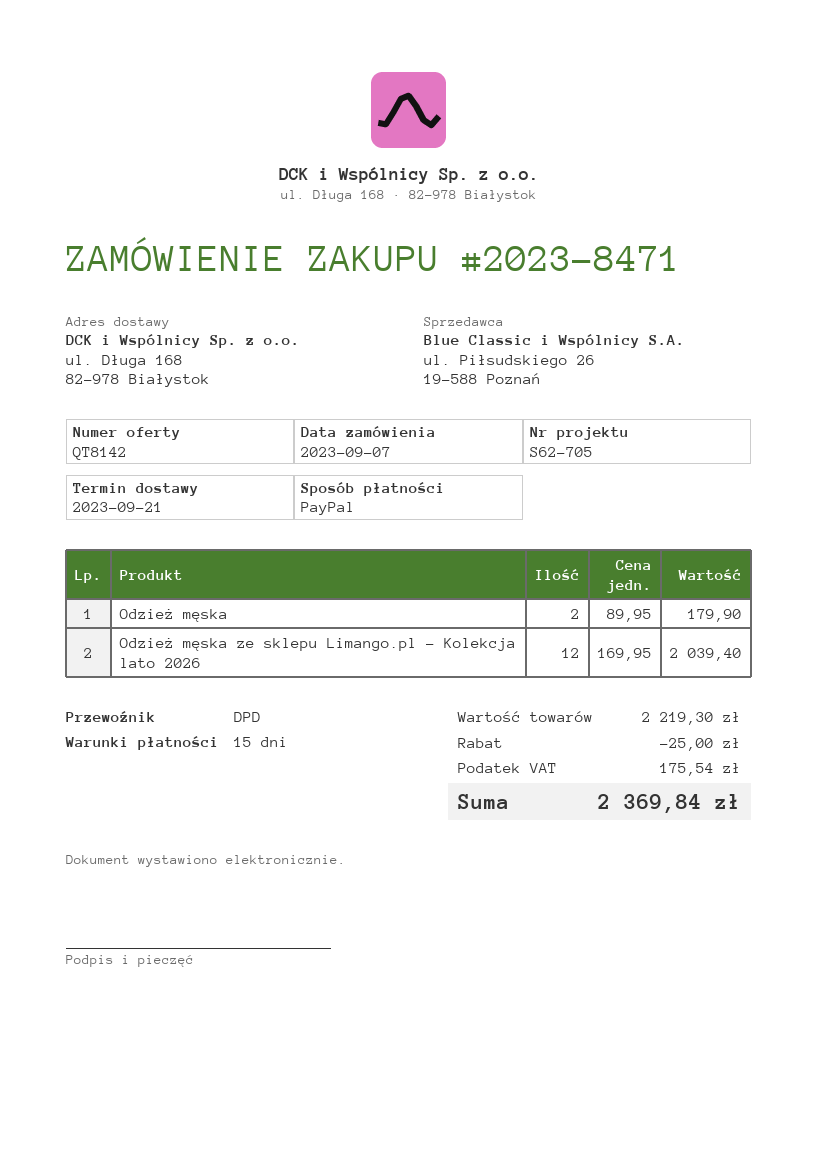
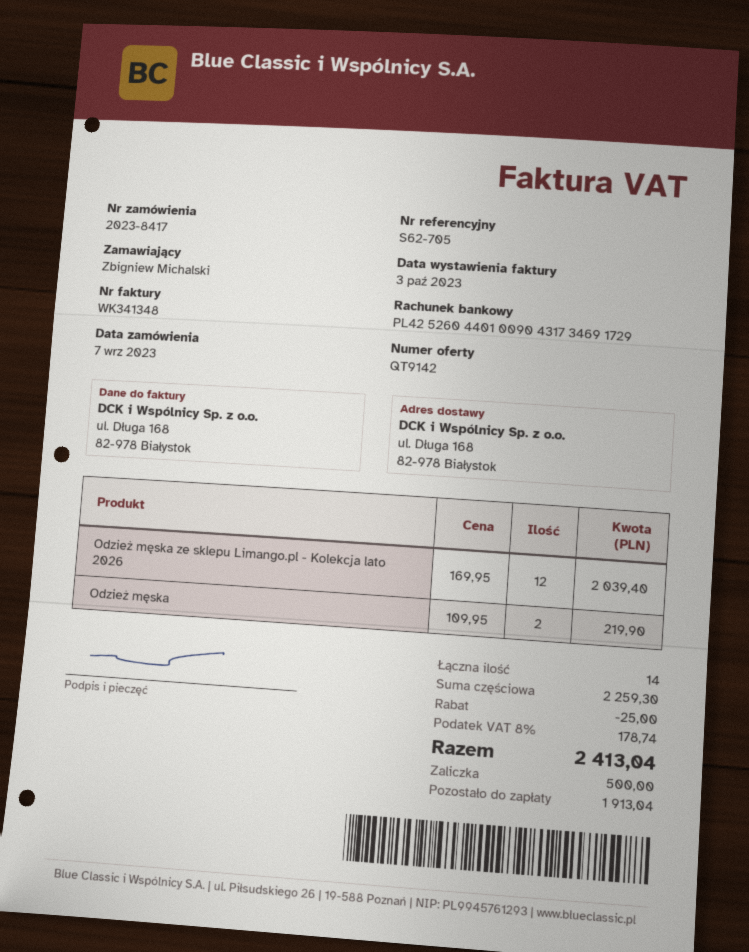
quote number: QT8142 -> QT9142
order number: 2023-8471 -> 2023-8417
Odzież męska: 2 x 89.95 = 179.90 -> 2 x 109.95 = 219.90
subtotal: 2219.30 -> 2259.30
tax: 175.54 -> 178.74
total: 2369.84 -> 2413.04

